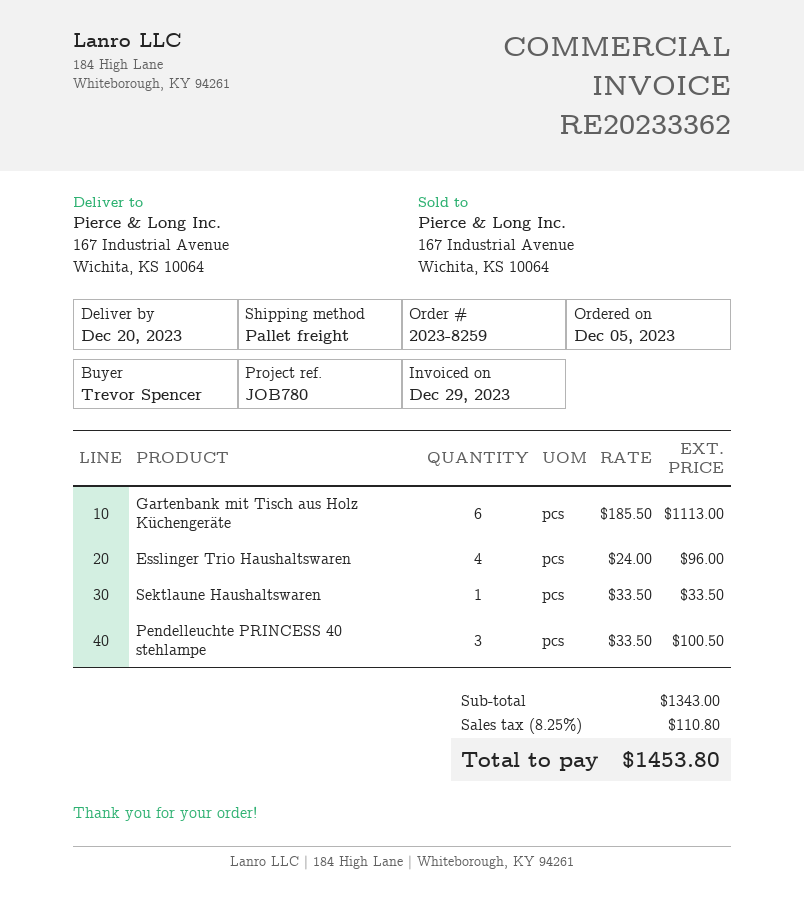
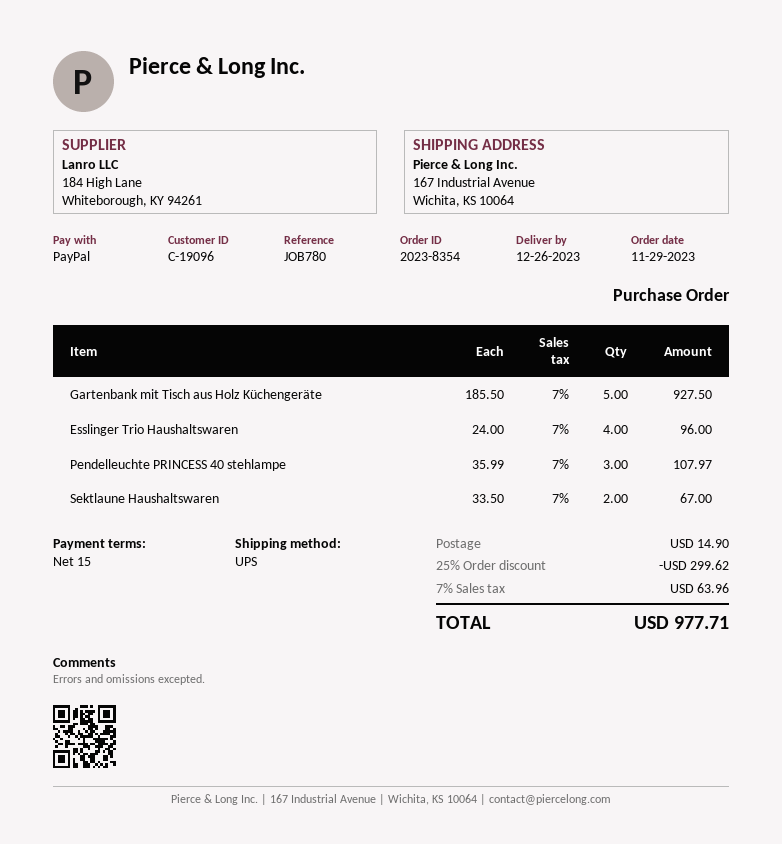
order number: 2023-8259 -> 2023-8354
order date: 2023-12-05 -> 2023-11-29
delivery date: 2023-12-20 -> 2023-12-26
shipping method: pallet freight -> UPS
Gartenbank mit Tisch aus Holz Küchengeräte: 6 x 185.50 = 1113.00 -> 5 x 185.50 = 927.50
Sektlaune Haushaltswaren: 1 x 33.50 = 33.50 -> 2 x 33.50 = 67.00
Pendelleuchte PRINCESS 40 stehlampe: 3 x 33.50 = 100.50 -> 3 x 35.99 = 107.97
discount: none -> 25% = 299.62
shipping: none -> 14.90
tax: 8.25% = 110.80 -> 7% = 63.96
total: 1453.80 -> 977.71

